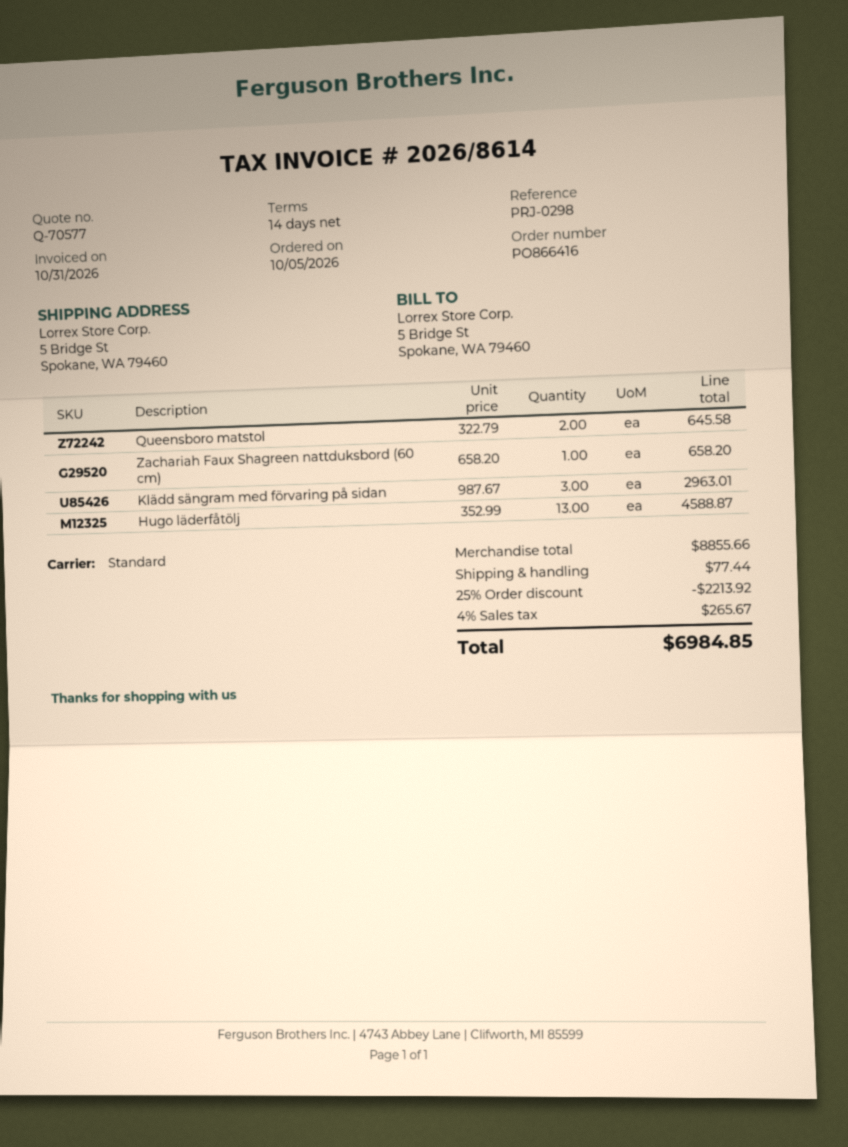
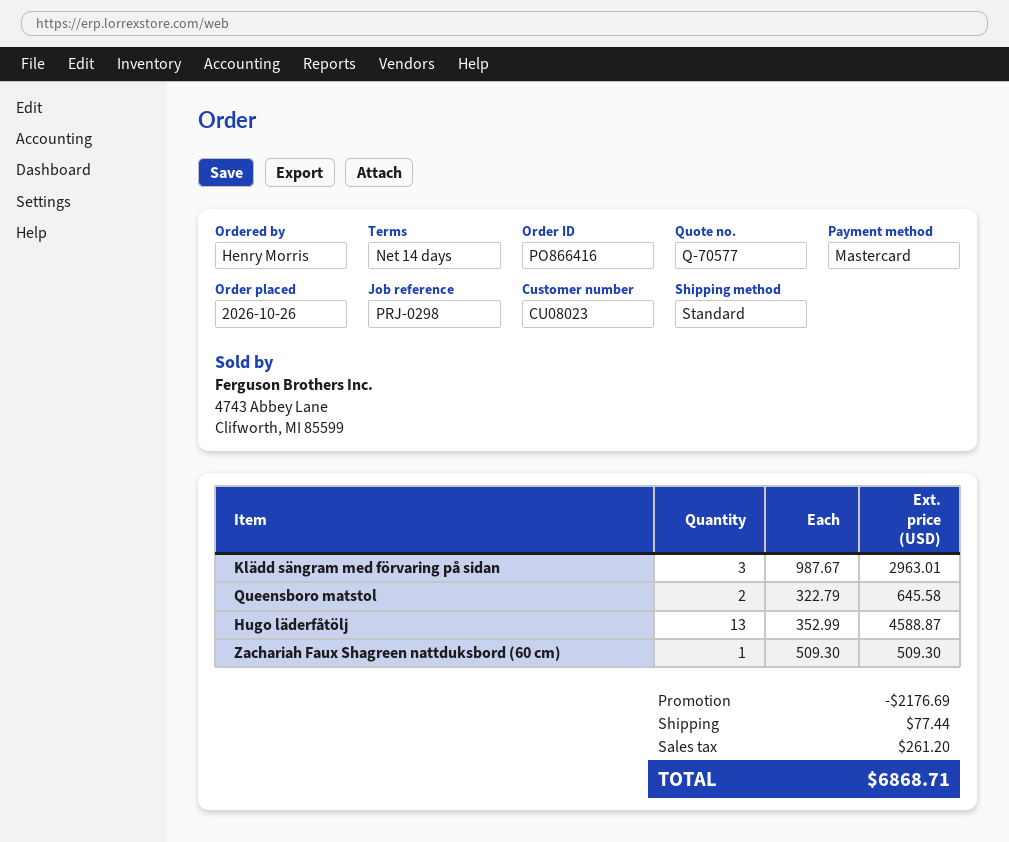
order date: 2026-10-05 -> 2026-10-26
Zachariah Faux Shagreen nattduksbord (60 cm): 1 x 658.20 = 658.20 -> 1 x 509.30 = 509.30
discount: 2213.92 -> 2176.69
tax: 265.67 -> 261.20
total: 6984.85 -> 6868.71

